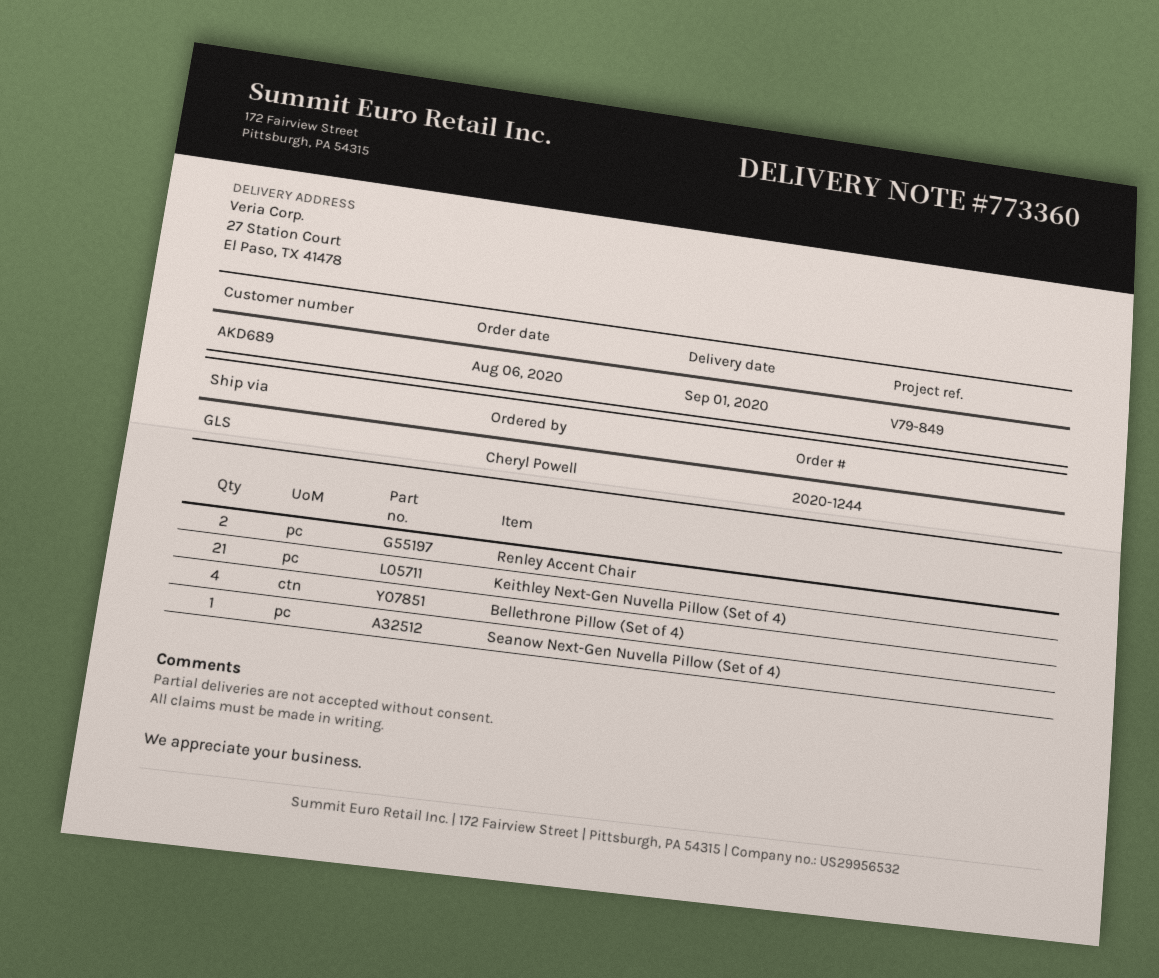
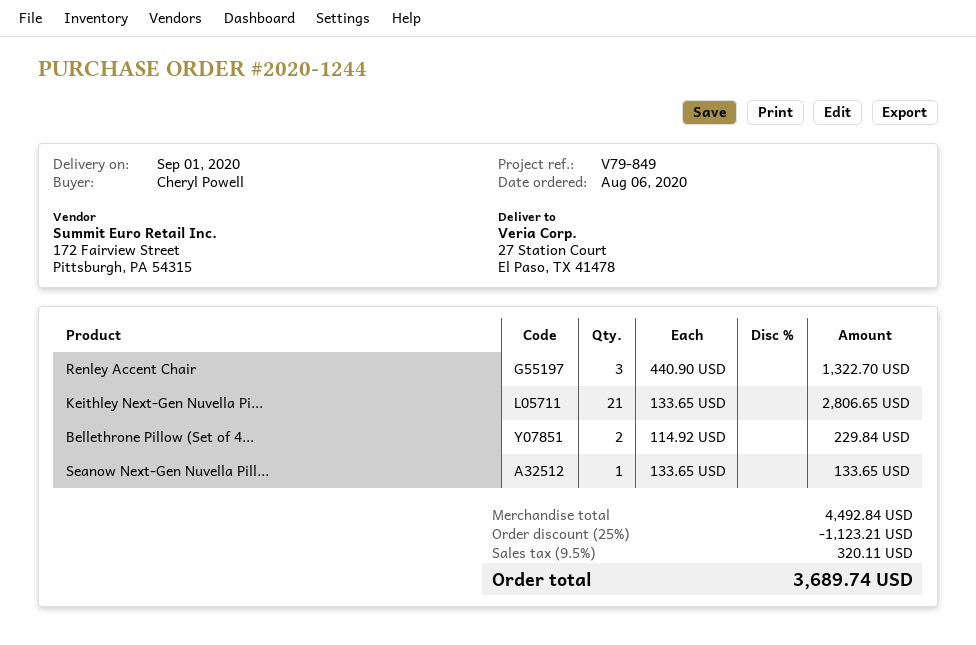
Renley Accent Chair: 2 -> 3
Bellethrone Pillow (Set of 4): 4 -> 2

